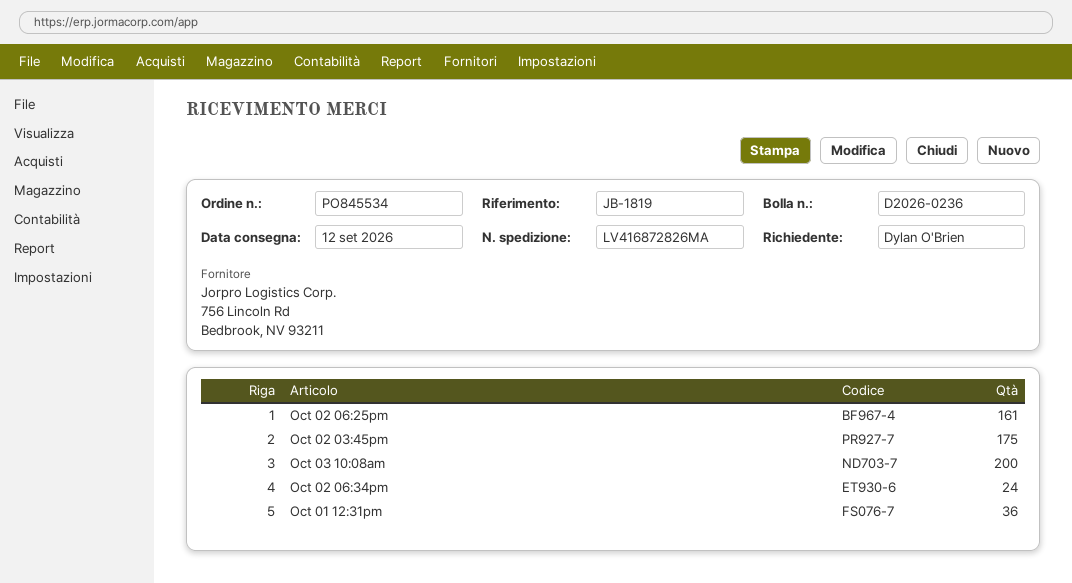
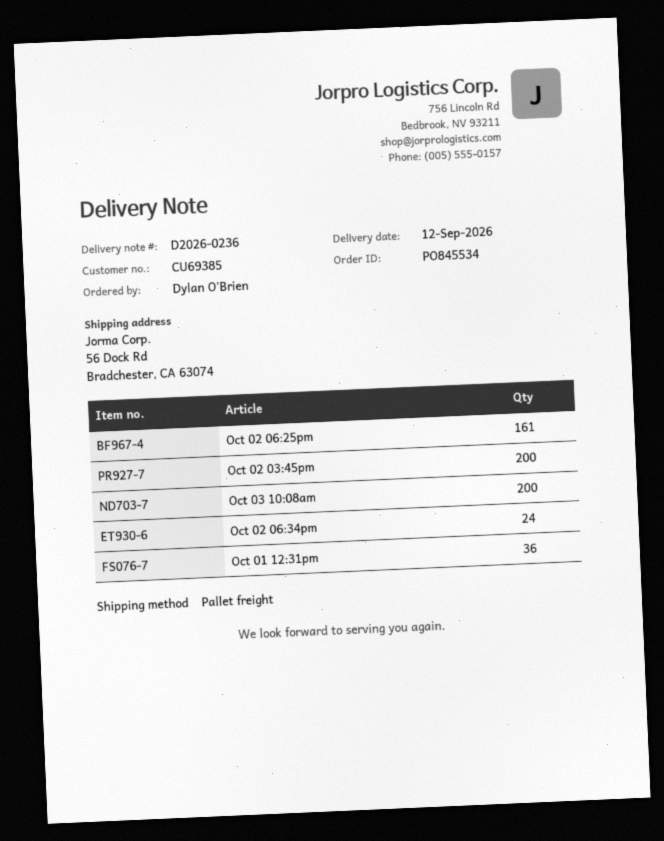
Oct 02 03:45pm: 175 -> 200

